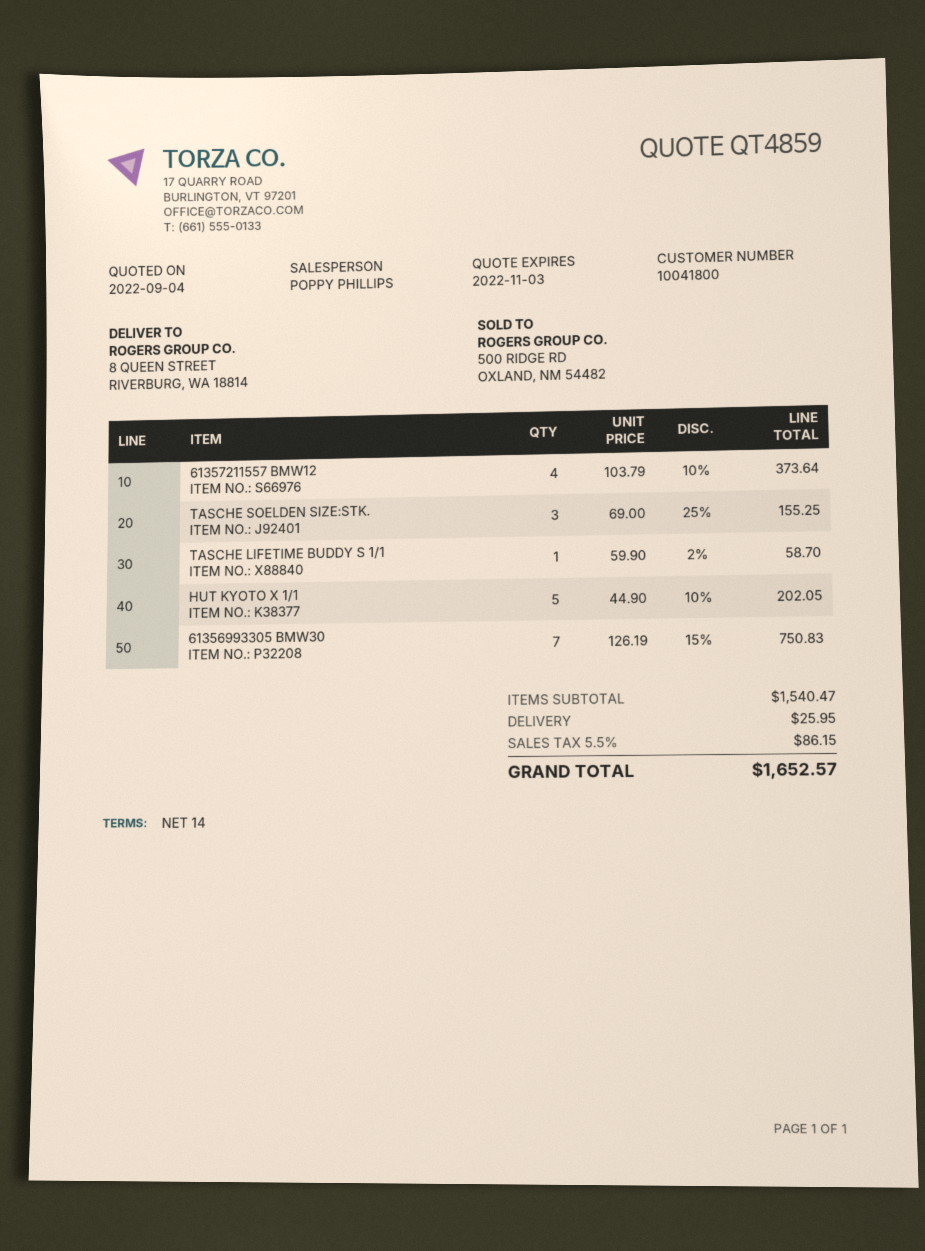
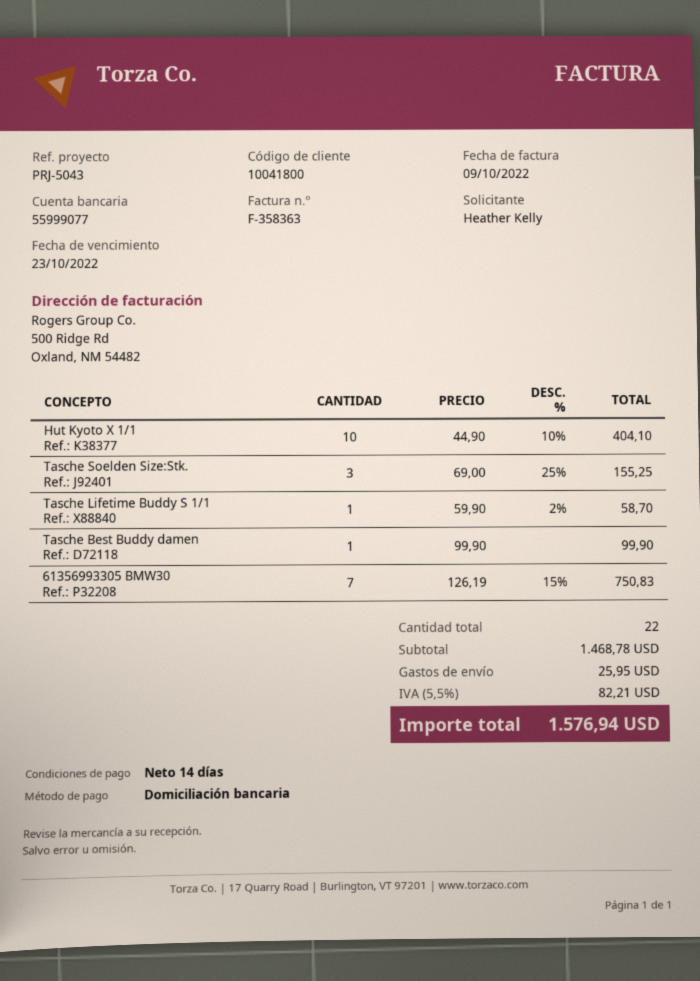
61357211557 BMW12: 4 x 103.79 - 10% = 373.64 -> none
HUT KYOTO X 1/1: 5 x 44.90 - 10% = 202.05 -> 10 x 44.90 - 10% = 404.10
Tasche Best Buddy damen: none -> 1 x 99.90 = 99.90
subtotal: 1540.47 -> 1468.78
tax: 5.5% = 86.15 -> 5.5% = 82.21
total: 1652.57 -> 1576.94

